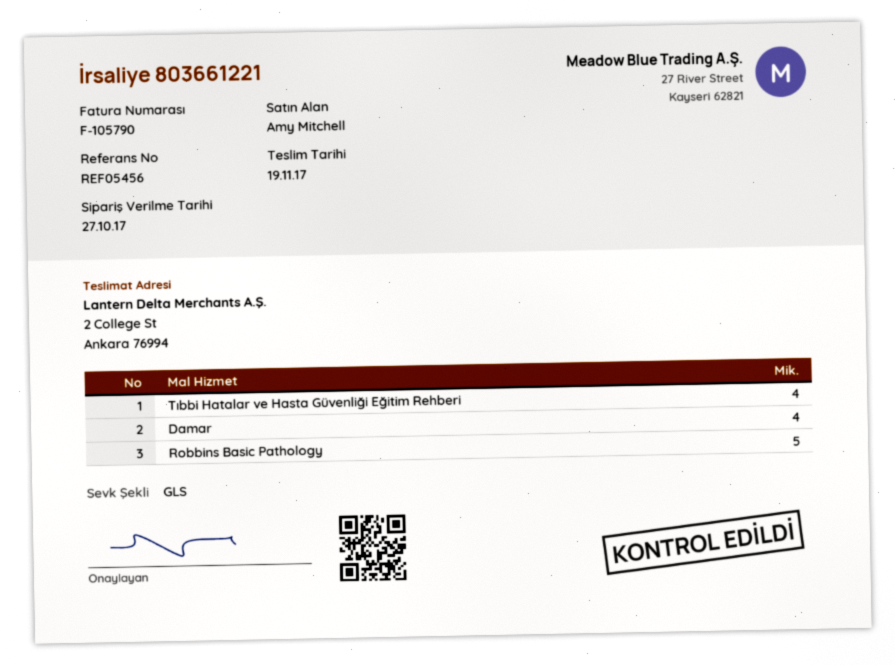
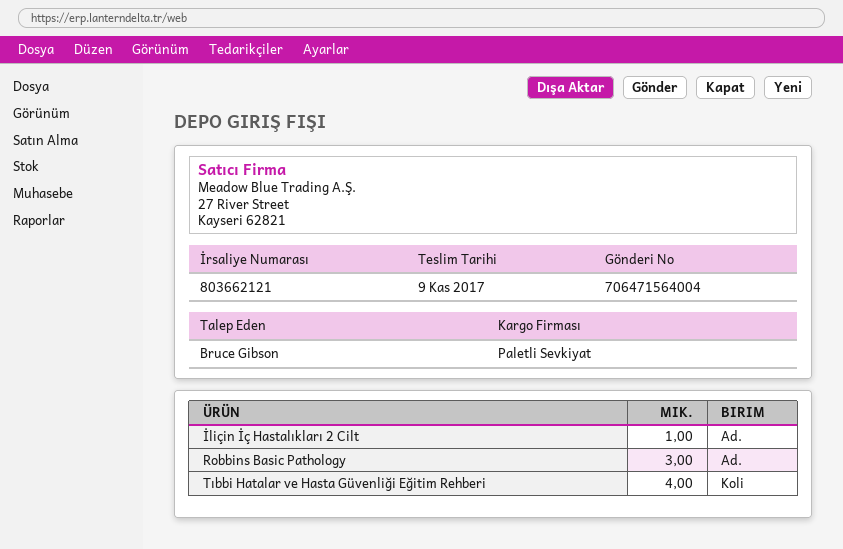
delivery note number: 803661221 -> 803662121
delivery date: 2017-11-19 -> 2017-11-09
ordered by: Amy Mitchell -> Bruce Gibson
shipping method: GLS -> pallet freight
Damar: 4 -> none
Robbins Basic Pathology: 5 -> 3
İliçin İç Hastalıkları 2 Cilt: none -> 1

